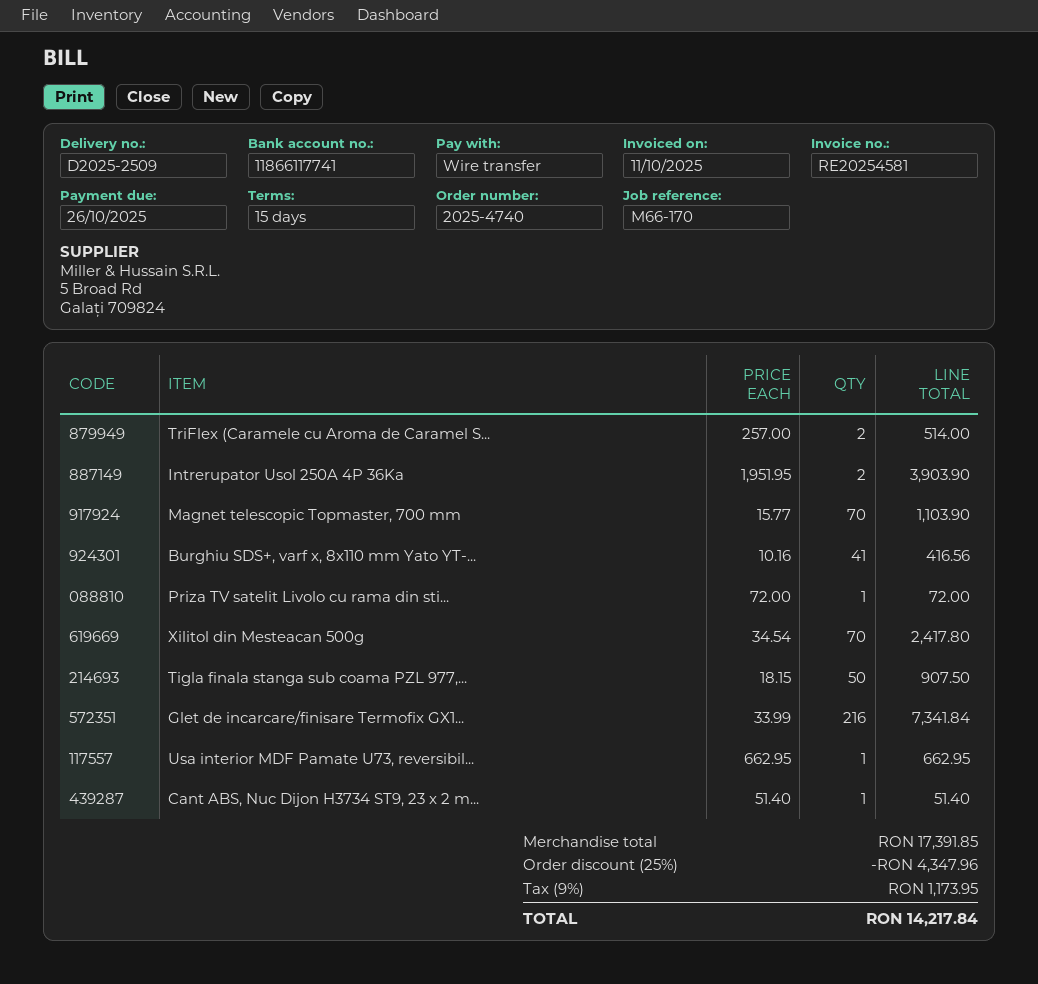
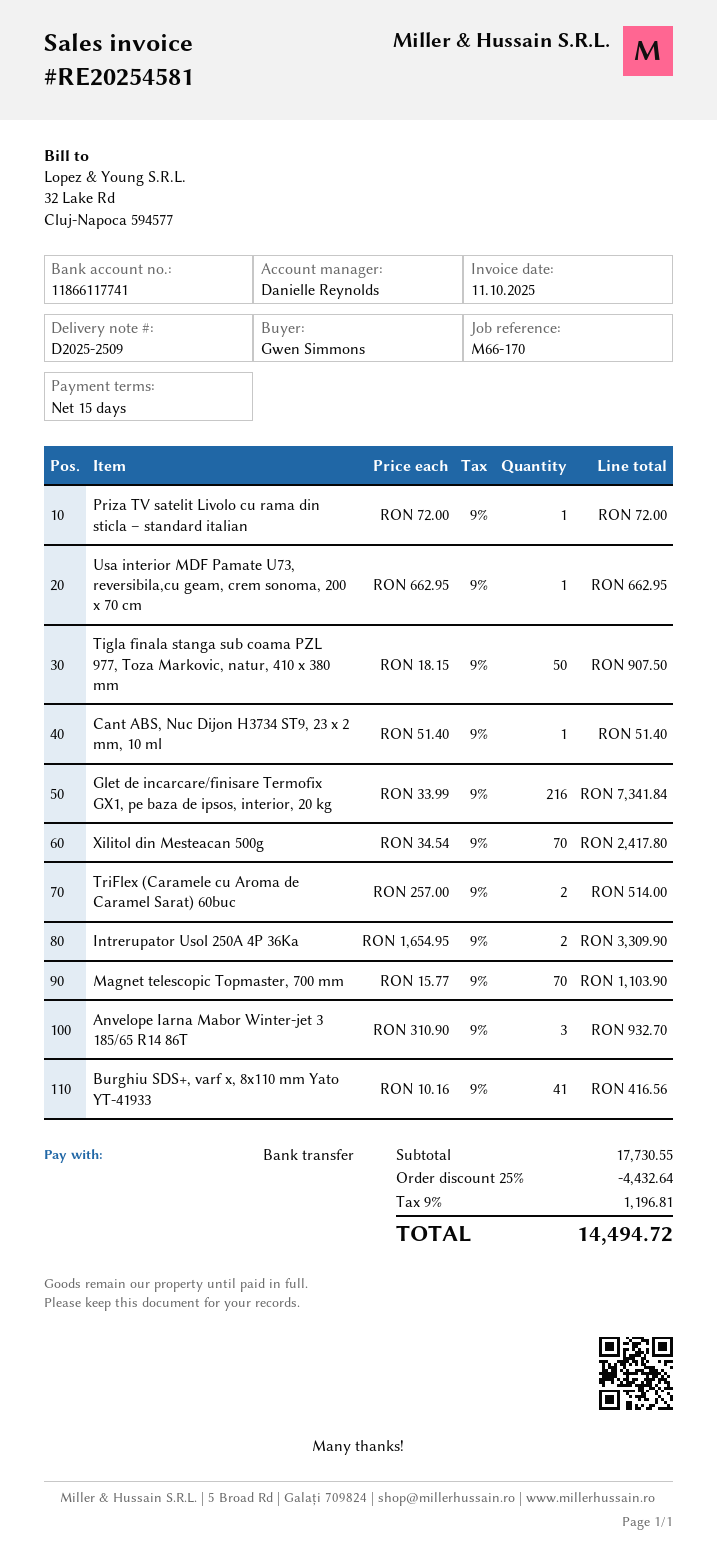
Intrerupator Usol 250A 4P 36Ka: 2 x 1951.95 = 3903.90 -> 2 x 1654.95 = 3309.90
Anvelope Iarna Mabor Winter-jet 3 185/65 R14 86T: none -> 3 x 310.90 = 932.70
subtotal: 17391.85 -> 17730.55
discount: 25% = 4347.96 -> 25% = 4432.64
tax: 9% = 1173.95 -> 9% = 1196.81
total: 14217.84 -> 14494.72

